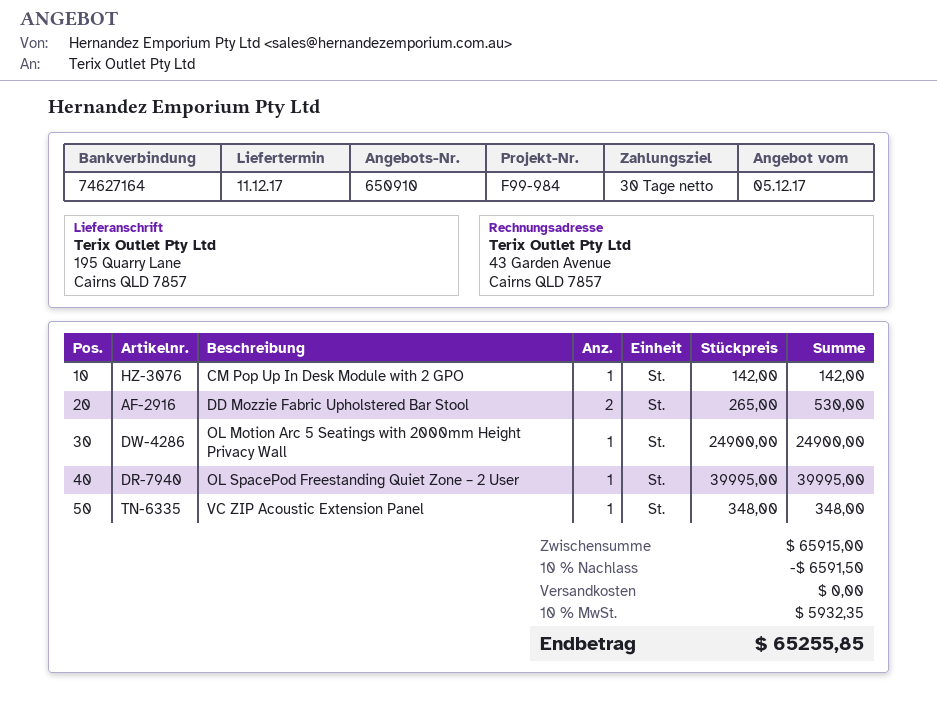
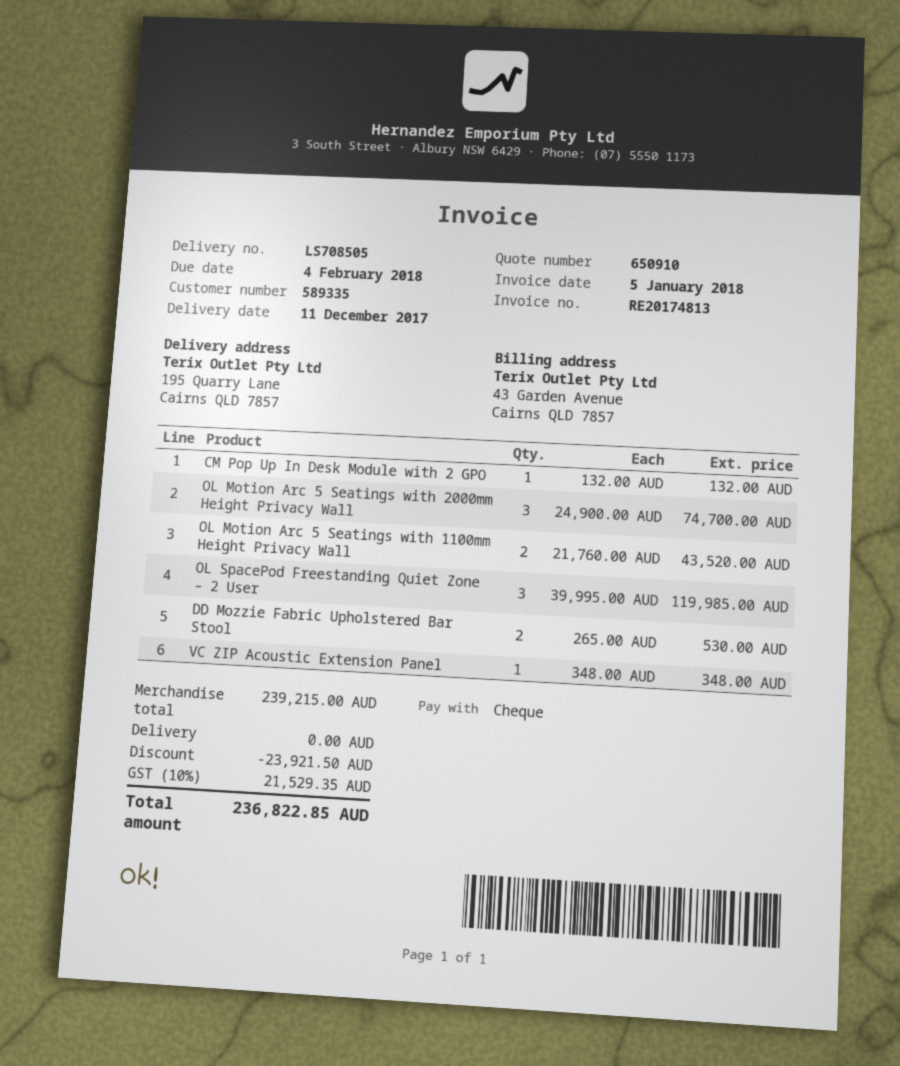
CM Pop Up In Desk Module with 2 GPO: 1 x 142.00 = 142.00 -> 1 x 132.00 = 132.00
OL Motion Arc 5 Seatings with 2000mm Height Privacy Wall: 1 x 24900.00 = 24900.00 -> 3 x 24900.00 = 74700.00
OL SpacePod Freestanding Quiet Zone – 2 User: 1 x 39995.00 = 39995.00 -> 3 x 39995.00 = 119985.00
OL Motion Arc 5 Seatings with 1100mm Height Privacy Wall: none -> 2 x 21760.00 = 43520.00
subtotal: 65915.00 -> 239215.00
discount: 6591.50 -> 23921.50
tax: 10% = 5932.35 -> 10% = 21529.35
total: 65255.85 -> 236822.85

